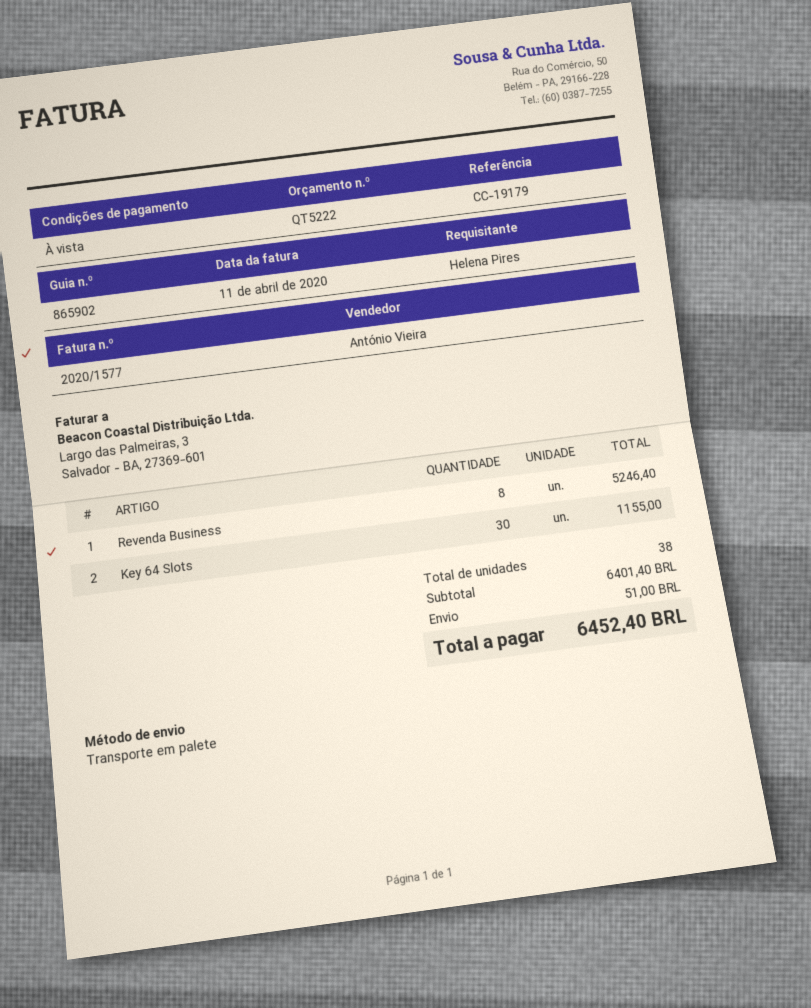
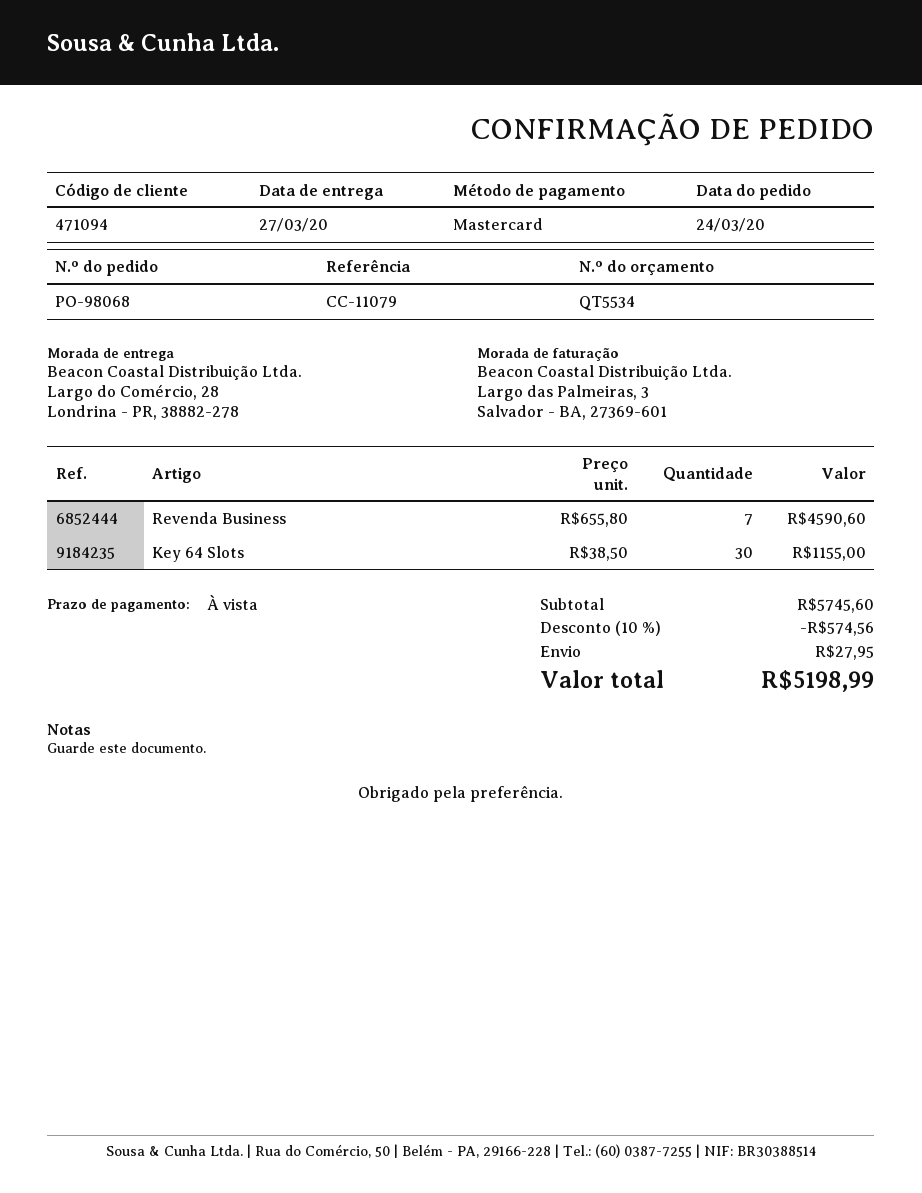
quote number: QT5222 -> QT5534
reference: CC-19179 -> CC-11079
Revenda Business: 8 for 5246.40 -> 7 for 4590.60
subtotal: 6401.40 -> 5745.60
discount: none -> 10% = 574.56
shipping: 51.00 -> 27.95
total: 6452.40 -> 5198.99

